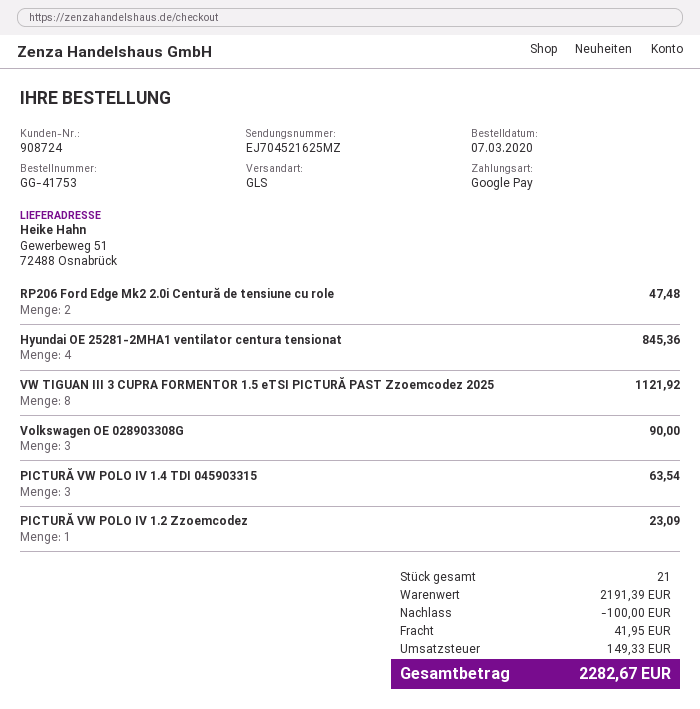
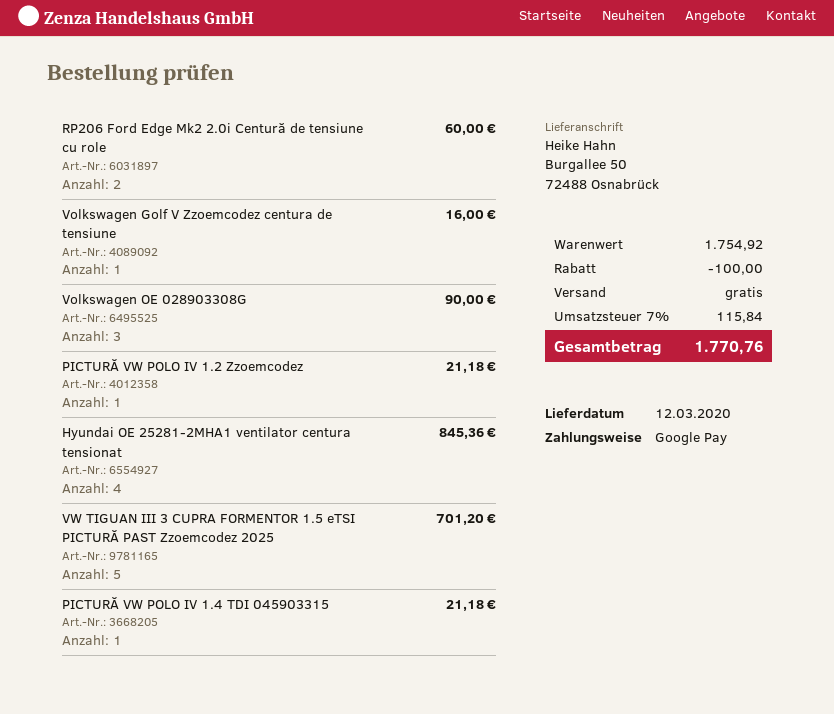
ship to: Gewerbeweg 51, 72488 Osnabrück -> Burgallee 50, 72488 Osnabrück
RP206 Ford Edge Mk2 2.0i Centură de tensiune cu role: 2 for 47.48 -> 2 for 60.00
VW TIGUAN III 3 CUPRA FORMENTOR 1.5 eTSI PICTURĂ PAST Zzoemcodez 2025: 8 for 1121.92 -> 5 for 701.20
PICTURĂ VW POLO IV 1.4 TDI 045903315: 3 for 63.54 -> 1 for 21.18
PICTURĂ VW POLO IV 1.2 Zzoemcodez: 1 for 23.09 -> 1 for 21.18
Volkswagen Golf V Zzoemcodez centura de tensiune: none -> 1 for 16.00
subtotal: 2191.39 -> 1754.92
shipping: 41.95 -> 0.00
tax: 149.33 -> 115.84
total: 2282.67 -> 1770.76

